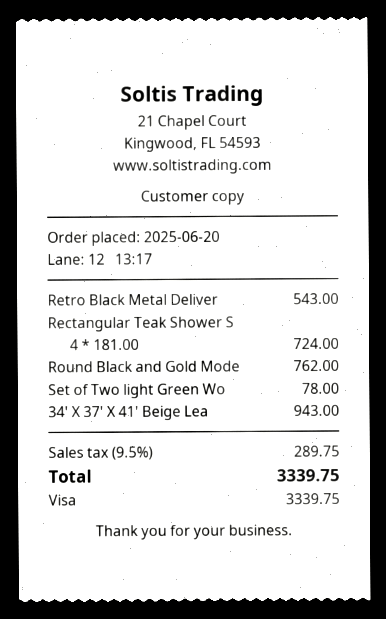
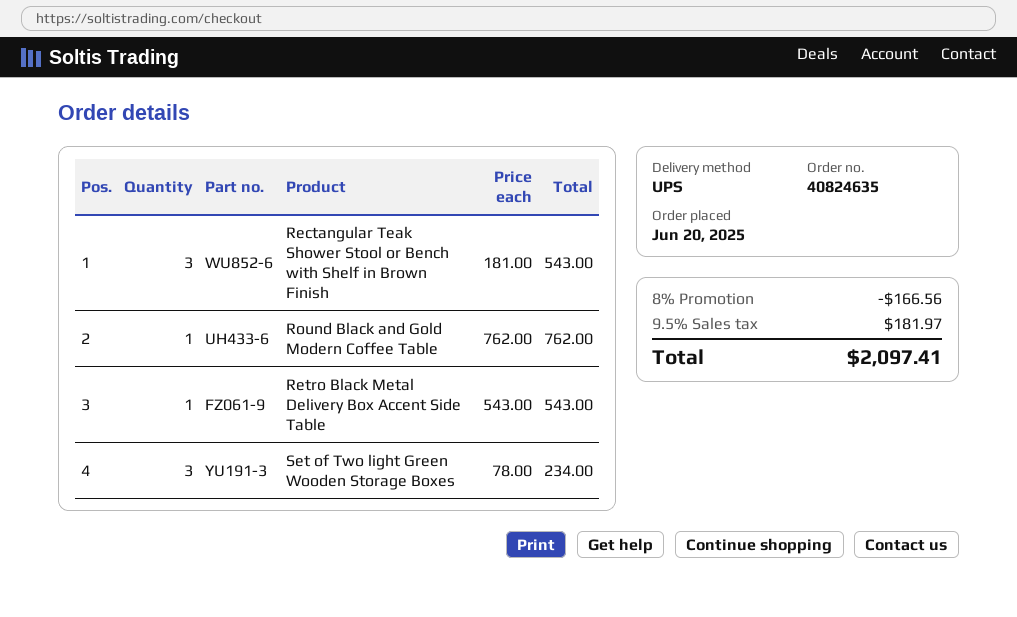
Rectangular Teak Shower S: 4 x 181.00 = 724.00 -> 3 x 181.00 = 543.00
Set of Two light Green Wo: 1 x 78.00 = 78.00 -> 3 x 78.00 = 234.00
34' X 37' X 41' Beige Lea: 1 x 943.00 = 943.00 -> none
discount: none -> 8% = 166.56
tax: 9.5% = 289.75 -> 9.5% = 181.97
total: 3339.75 -> 2097.41

